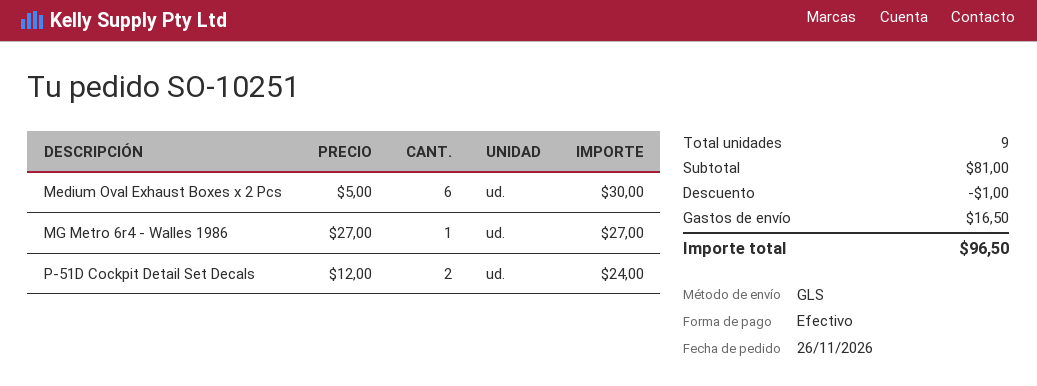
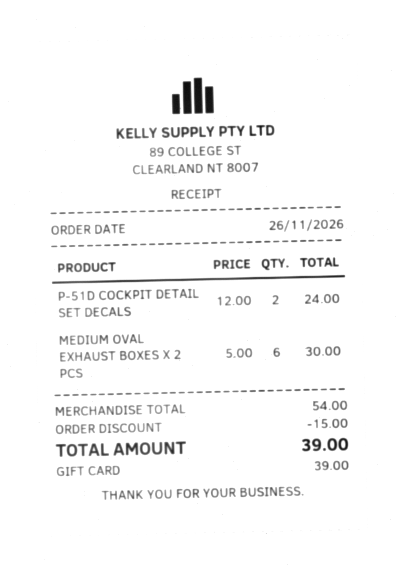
payment method: cash -> gift card
MG Metro 6r4 - Walles 1986: 1 x 27.00 = 27.00 -> none
subtotal: 81.00 -> 54.00
discount: 1.00 -> 15.00
shipping: 16.50 -> none
total: 96.50 -> 39.00

